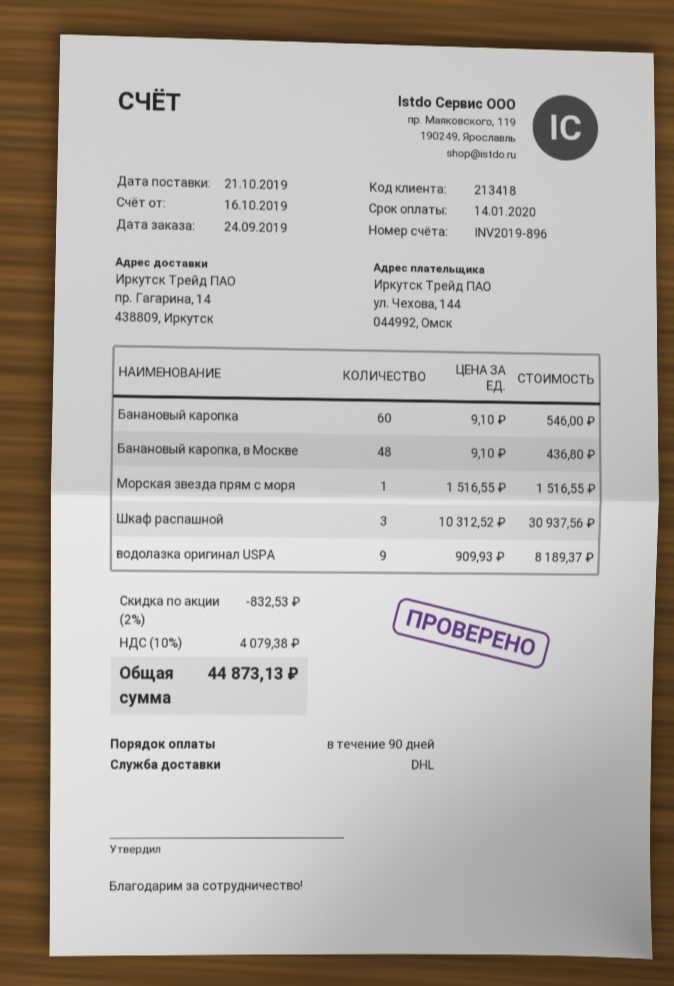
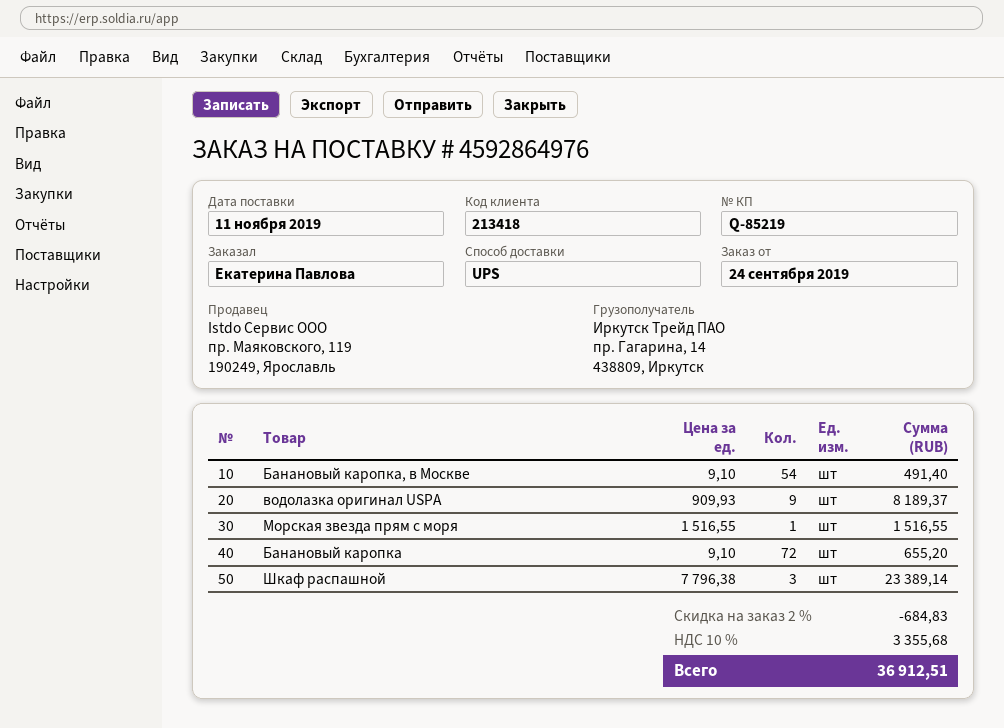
delivery date: 2019-10-21 -> 2019-11-11
shipping method: DHL -> UPS
Банановый каропка: 60 x 9.10 = 546.00 -> 72 x 9.10 = 655.20
Банановый каропка, в Москве: 48 x 9.10 = 436.80 -> 54 x 9.10 = 491.40
Шкаф распашной: 3 x 10312.52 = 30937.56 -> 3 x 7796.38 = 23389.14
discount: 2% = 832.53 -> 2% = 684.83
tax: 10% = 4079.38 -> 10% = 3355.68
total: 44873.13 -> 36912.51

